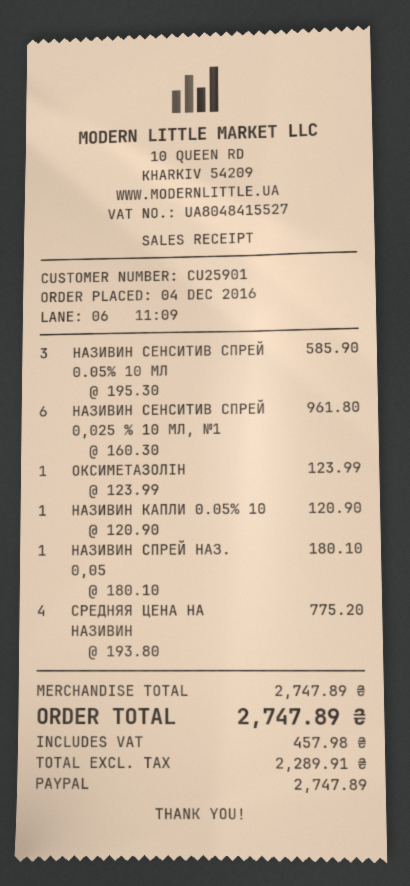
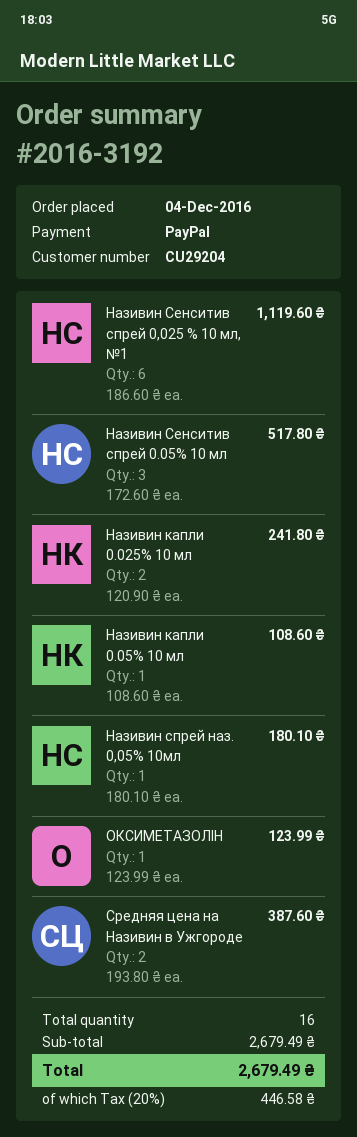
customer number: CU25901 -> CU29204
НАЗИВИН СЕНСИТИВ СПРЕЙ 0.05% 10 МЛ: 3 x 195.30 = 585.90 -> 3 x 172.60 = 517.80
НАЗИВИН СЕНСИТИВ СПРЕЙ 0,025 % 10 МЛ, №1: 6 x 160.30 = 961.80 -> 6 x 186.60 = 1119.60
НАЗИВИН КАПЛИ 0.05% 10: 1 x 120.90 = 120.90 -> 1 x 108.60 = 108.60
СРЕДНЯЯ ЦЕНА НА НАЗИВИН: 4 x 193.80 = 775.20 -> 2 x 193.80 = 387.60
Називин капли 0.025% 10 мл: none -> 2 x 120.90 = 241.80
subtotal: 2747.89 -> 2679.49
tax: 457.98 -> 446.58
total: 2747.89 -> 2679.49

